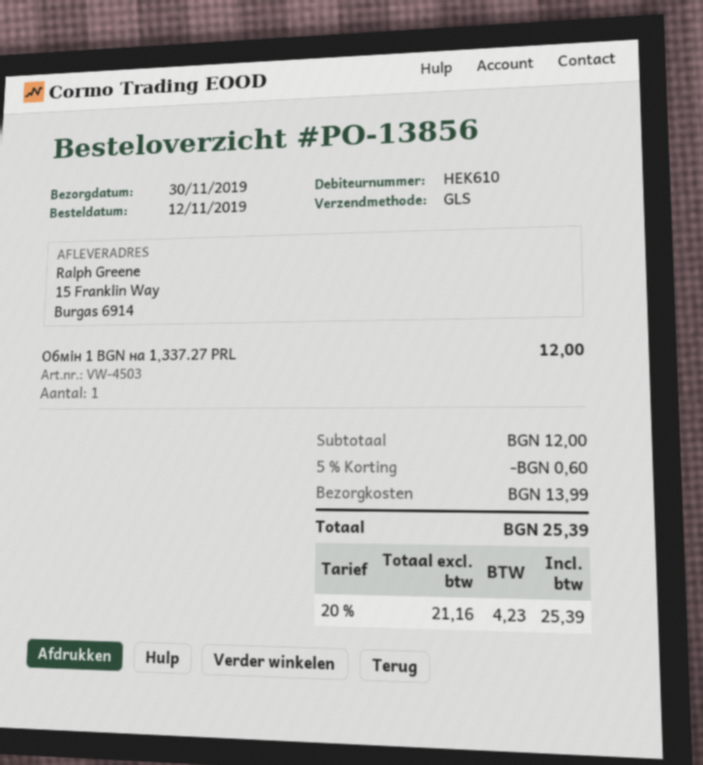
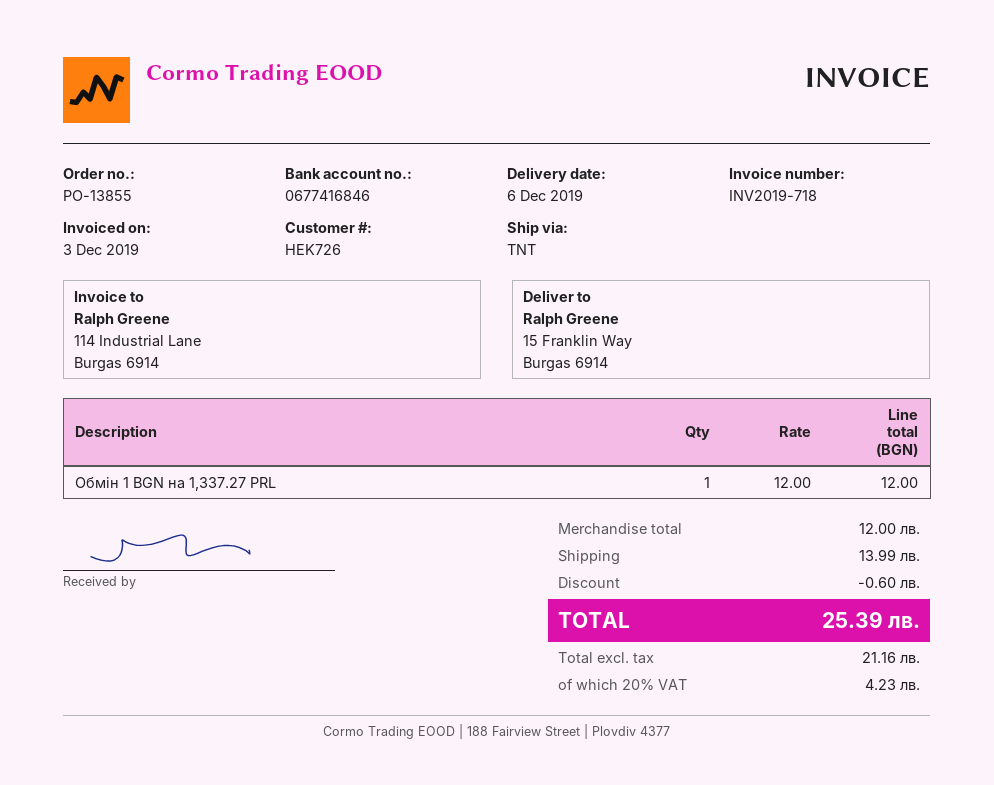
order number: PO-13856 -> PO-13855
delivery date: 2019-11-30 -> 2019-12-06
customer number: HEK610 -> HEK726
shipping method: GLS -> TNT

